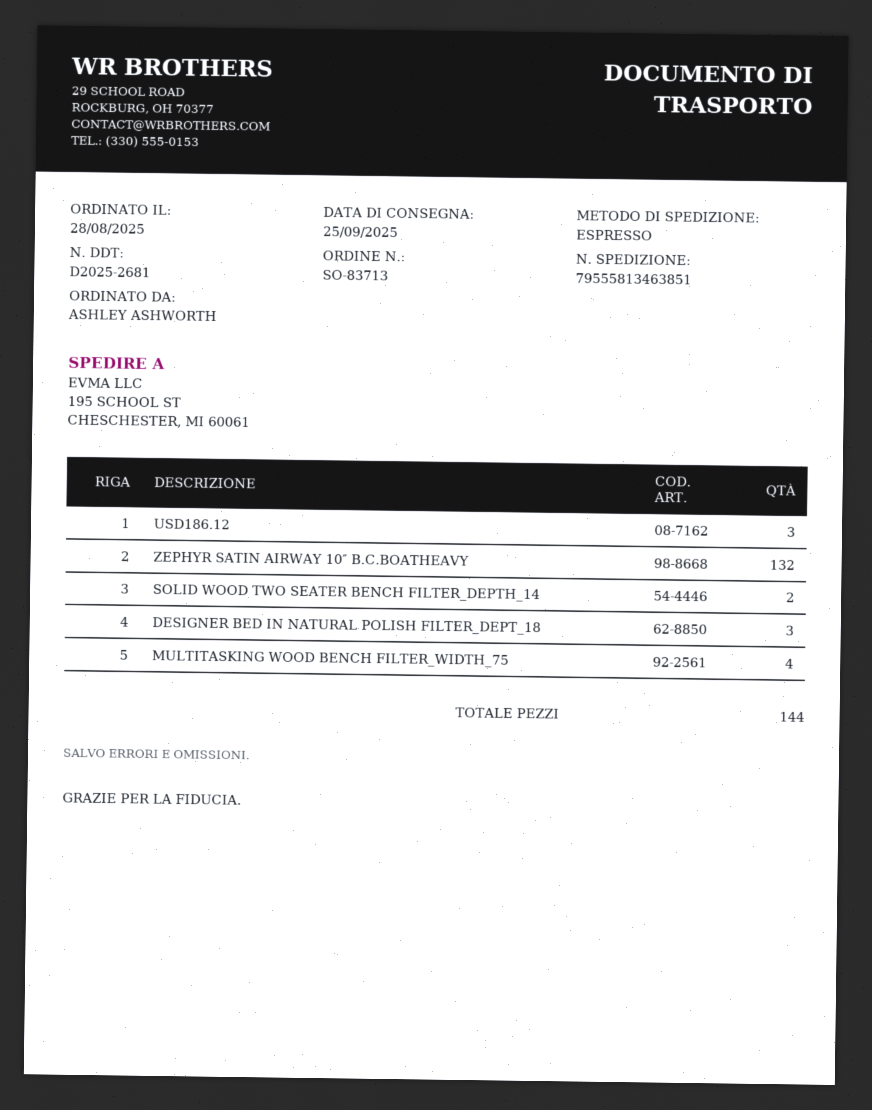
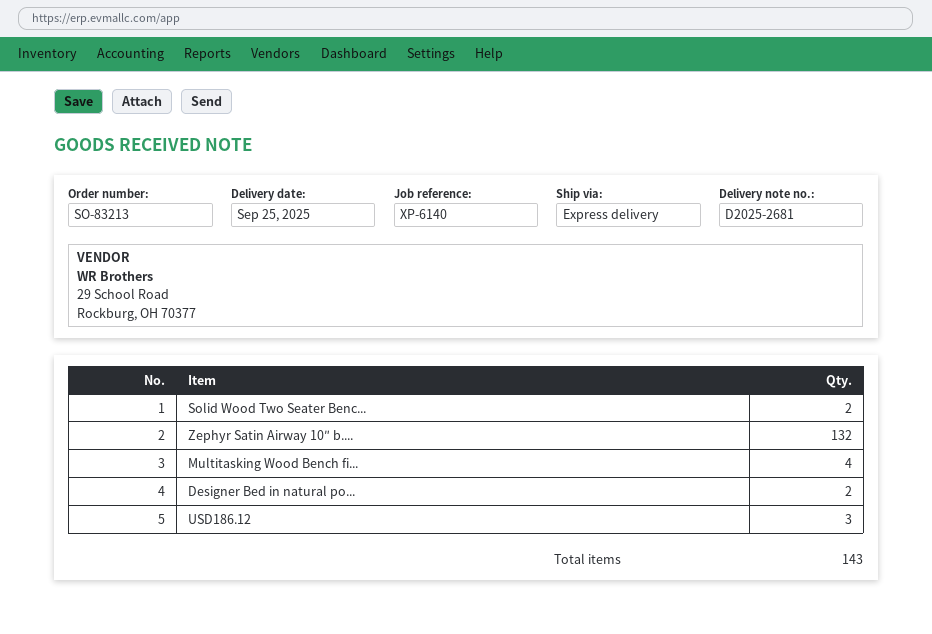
order number: SO-83713 -> SO-83213
DESIGNER BED IN NATURAL POLISH FILTER_DEPT_18: 3 -> 2
total quantity: 144 -> 143

